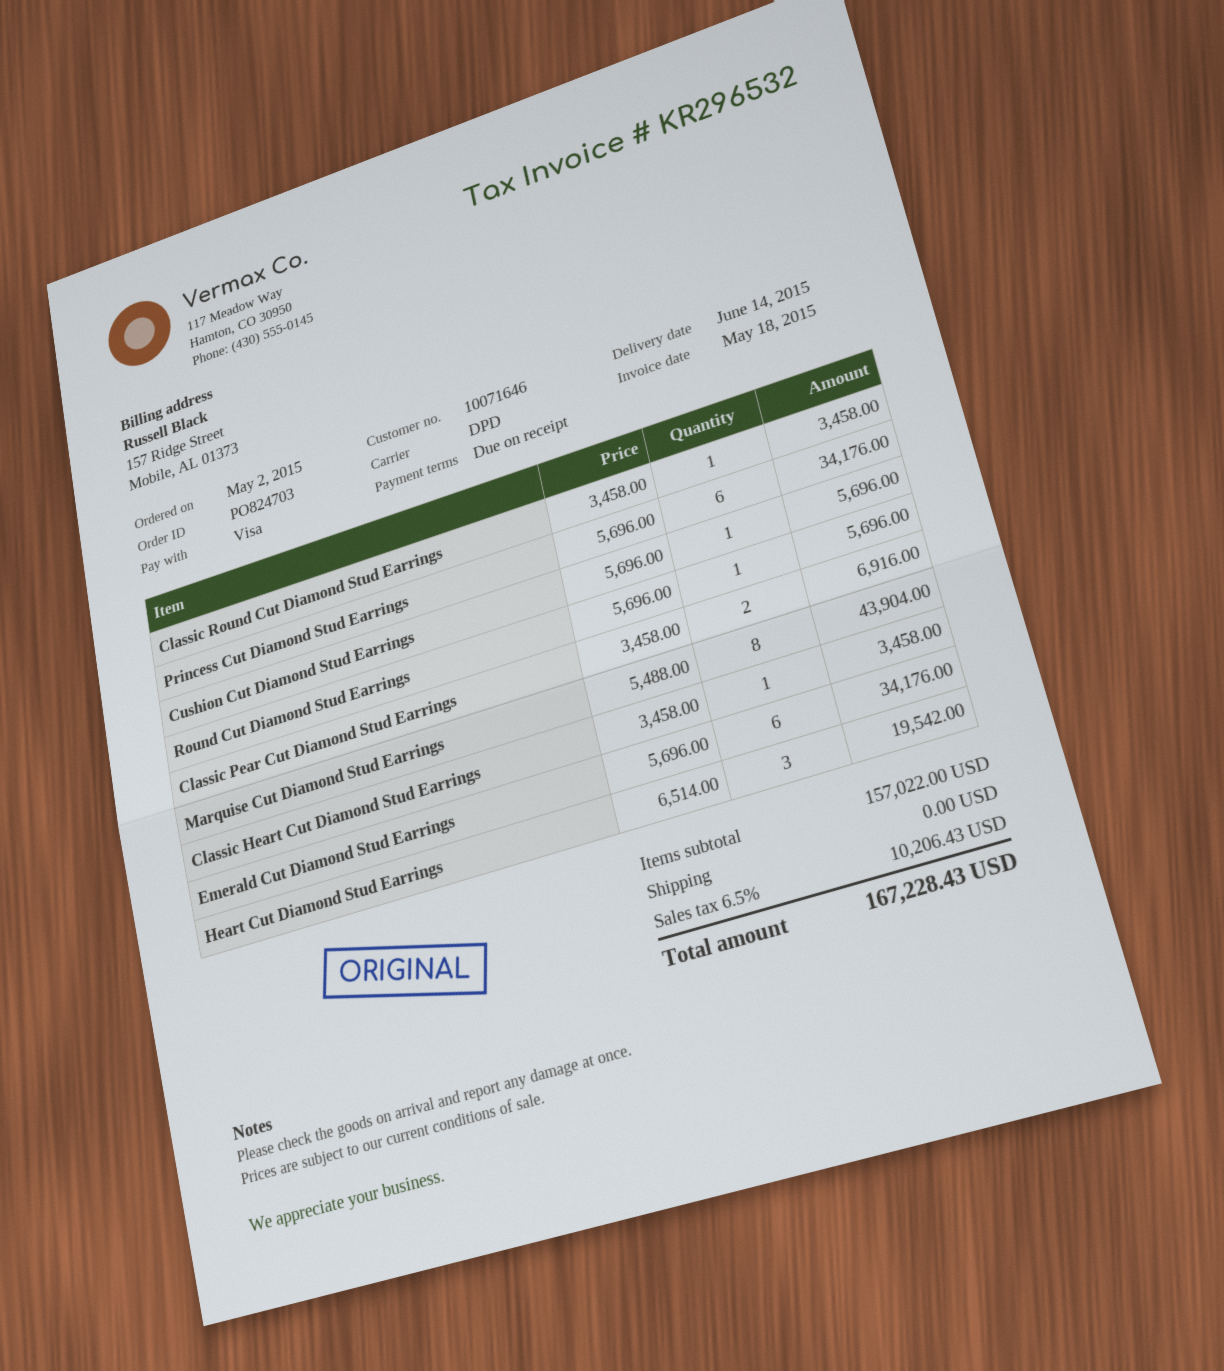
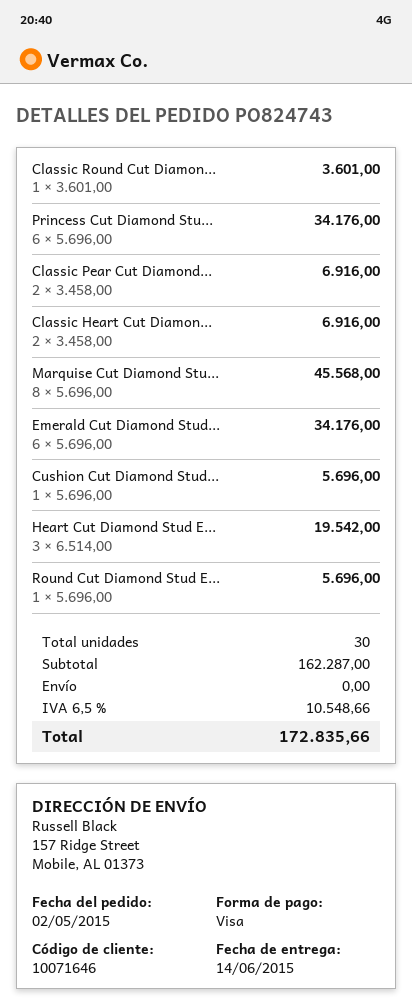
order number: PO824703 -> PO824743
Classic Round Cut Diamond Stud Earrings: 1 x 3458.00 = 3458.00 -> 1 x 3601.00 = 3601.00
Marquise Cut Diamond Stud Earrings: 8 x 5488.00 = 43904.00 -> 8 x 5696.00 = 45568.00
Classic Heart Cut Diamond Stud Earrings: 1 x 3458.00 = 3458.00 -> 2 x 3458.00 = 6916.00
subtotal: 157022.00 -> 162287.00
tax: 6.5% = 10206.43 -> 6.5% = 10548.66
total: 167228.43 -> 172835.66

